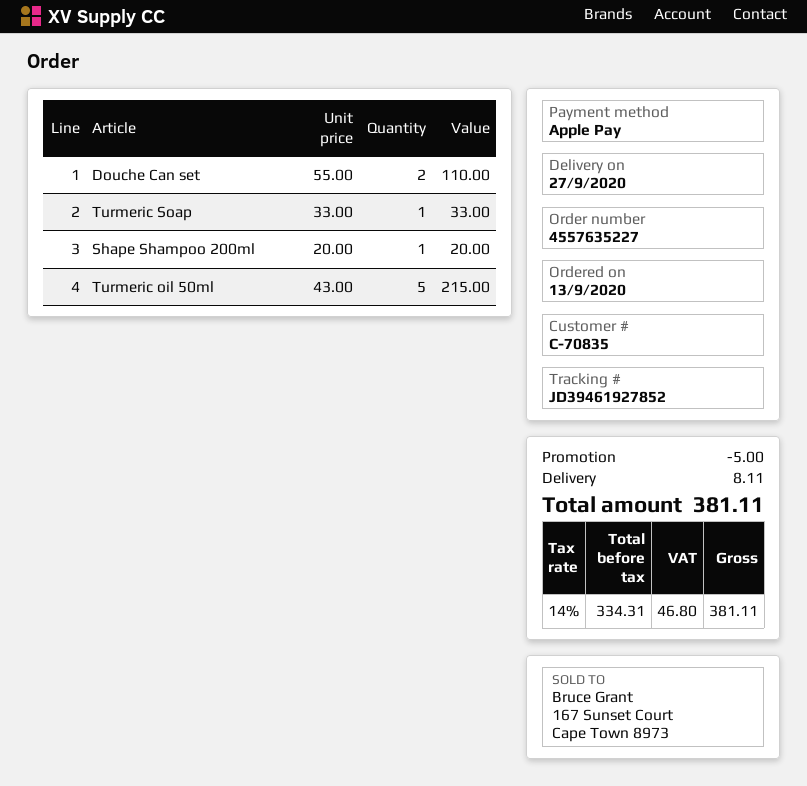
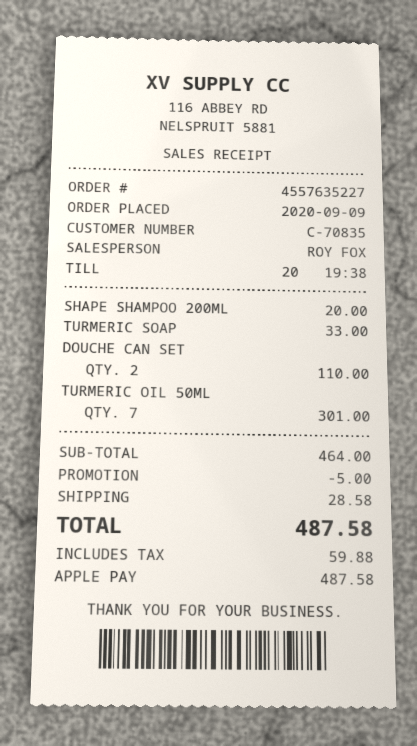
order date: 2020-09-13 -> 2020-09-09
Turmeric oil 50ml: 5 for 215.00 -> 7 for 301.00
shipping: 8.11 -> 28.58
tax: 46.80 -> 59.88
total: 381.11 -> 487.58

